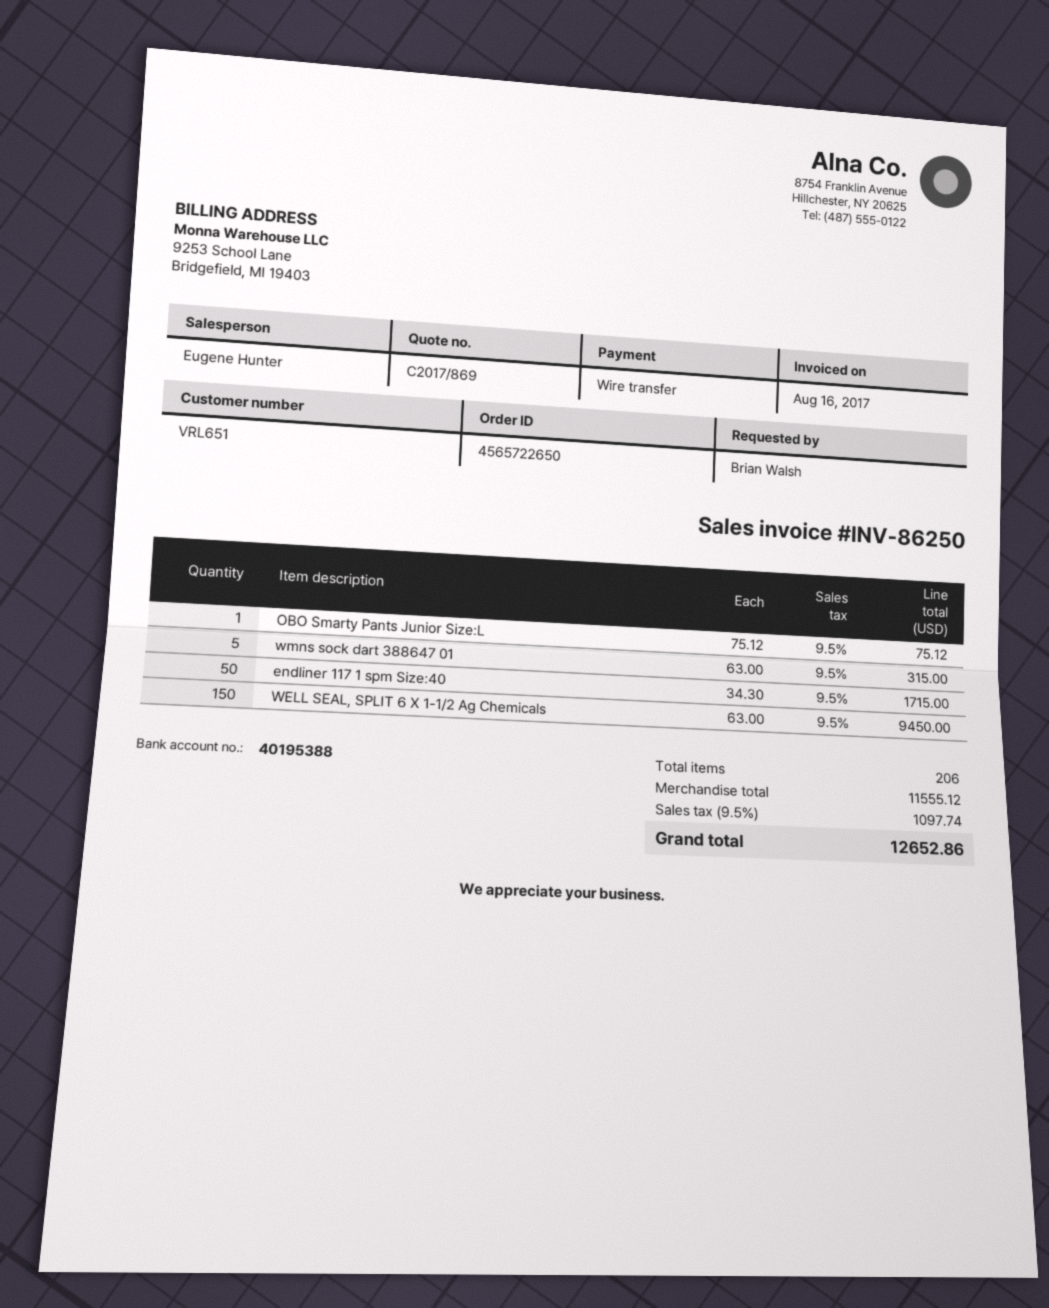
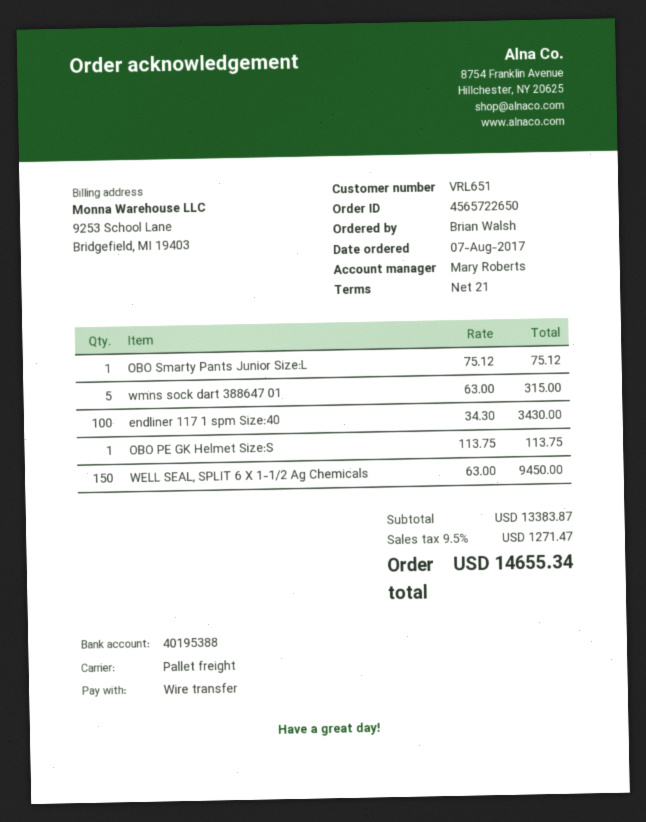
sales rep: Eugene Hunter -> Mary Roberts
endliner 117 1 spm Size:40: 50 x 34.30 = 1715.00 -> 100 x 34.30 = 3430.00
OBO PE GK Helmet Size:S: none -> 1 x 113.75 = 113.75
subtotal: 11555.12 -> 13383.87
tax: 9.5% = 1097.74 -> 9.5% = 1271.47
total: 12652.86 -> 14655.34

